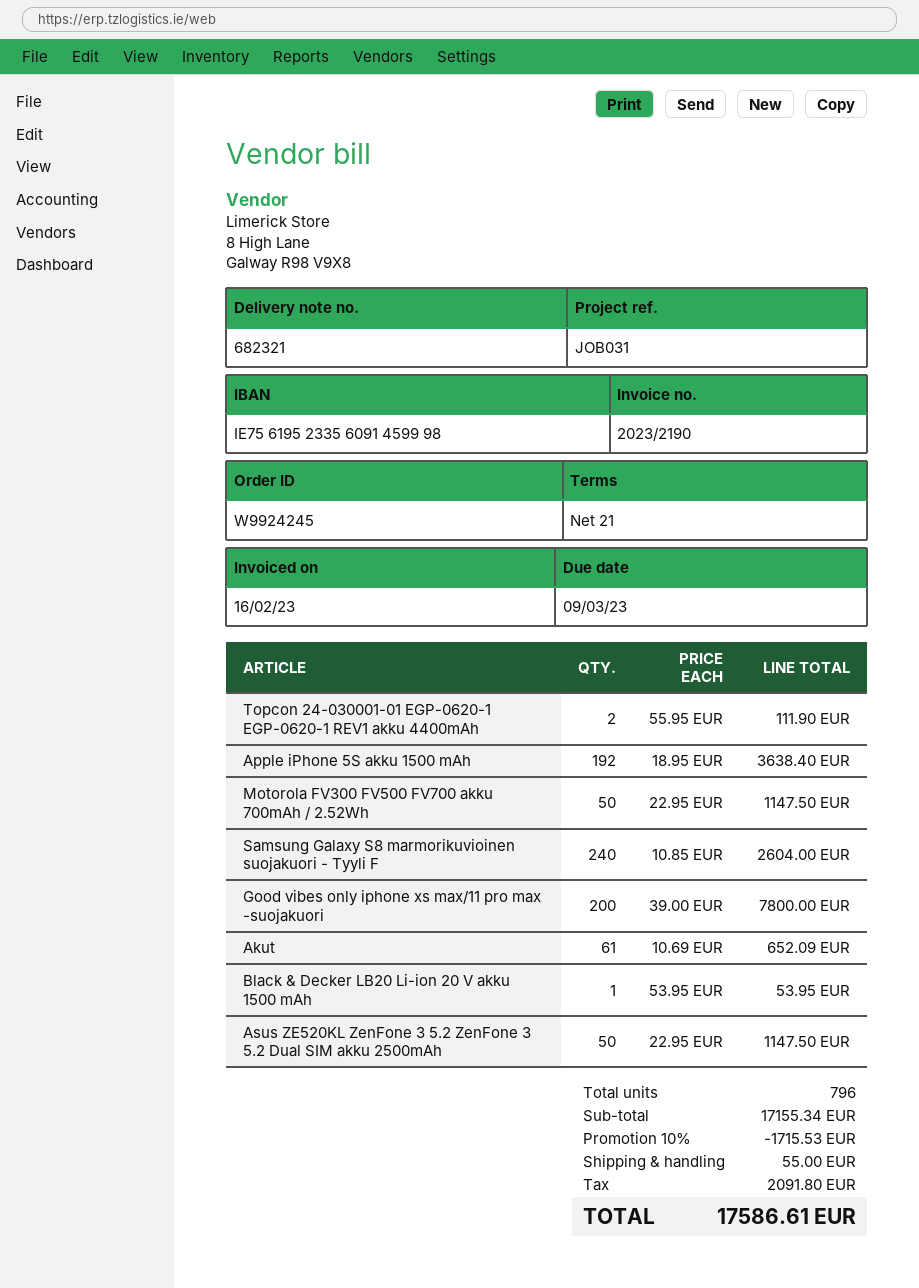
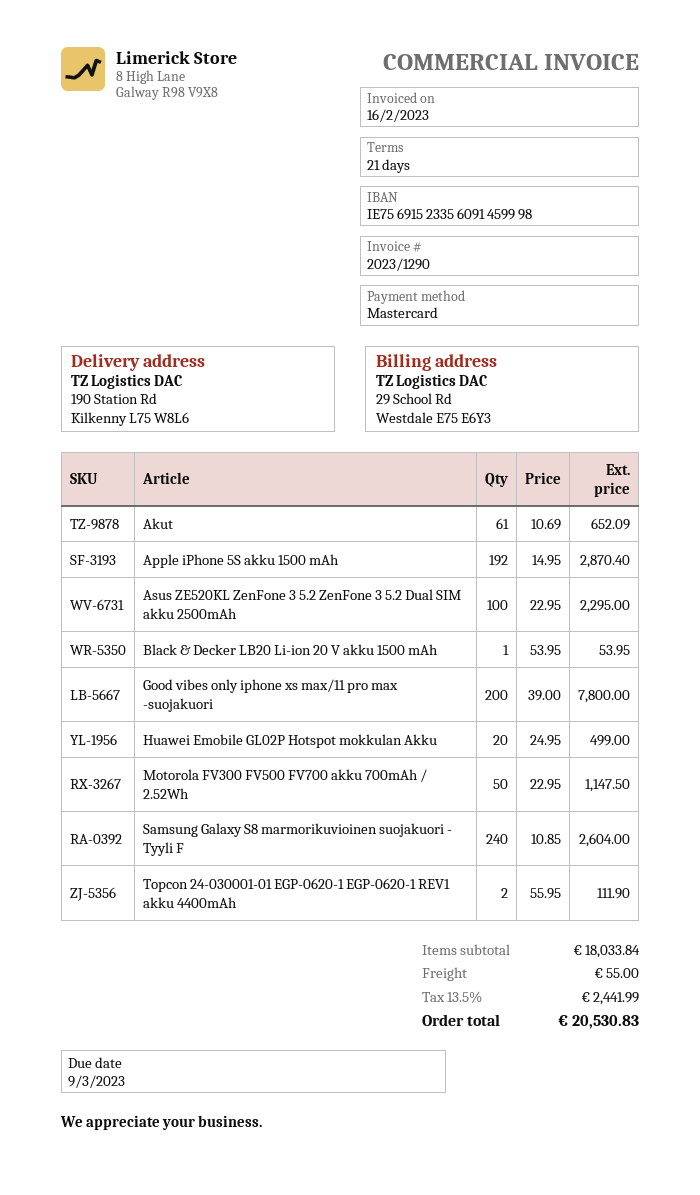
invoice number: 2023/2190 -> 2023/1290
bank account: IE75619523356091459998 -> IE75691523356091459998
Apple iPhone 5S akku 1500 mAh: 192 x 18.95 = 3638.40 -> 192 x 14.95 = 2870.40
Asus ZE520KL ZenFone 3 5.2 ZenFone 3 5.2 Dual SIM akku 2500mAh: 50 x 22.95 = 1147.50 -> 100 x 22.95 = 2295.00
Huawei Emobile GL02P Hotspot mokkulan Akku: none -> 20 x 24.95 = 499.00
subtotal: 17155.34 -> 18033.84
discount: 10% = 1715.53 -> none
tax: 2091.80 -> 2441.99
total: 17586.61 -> 20530.83

